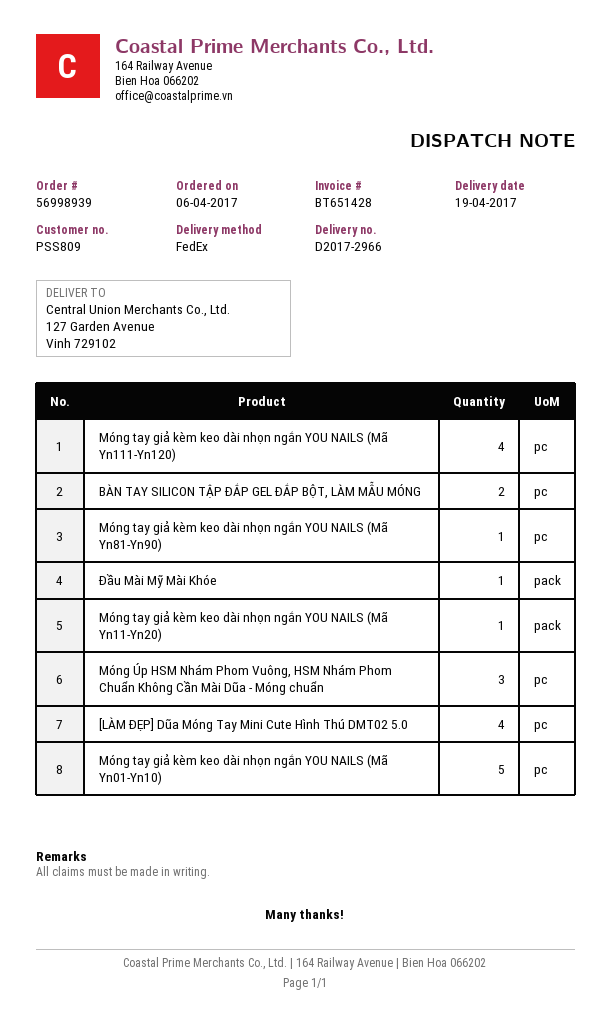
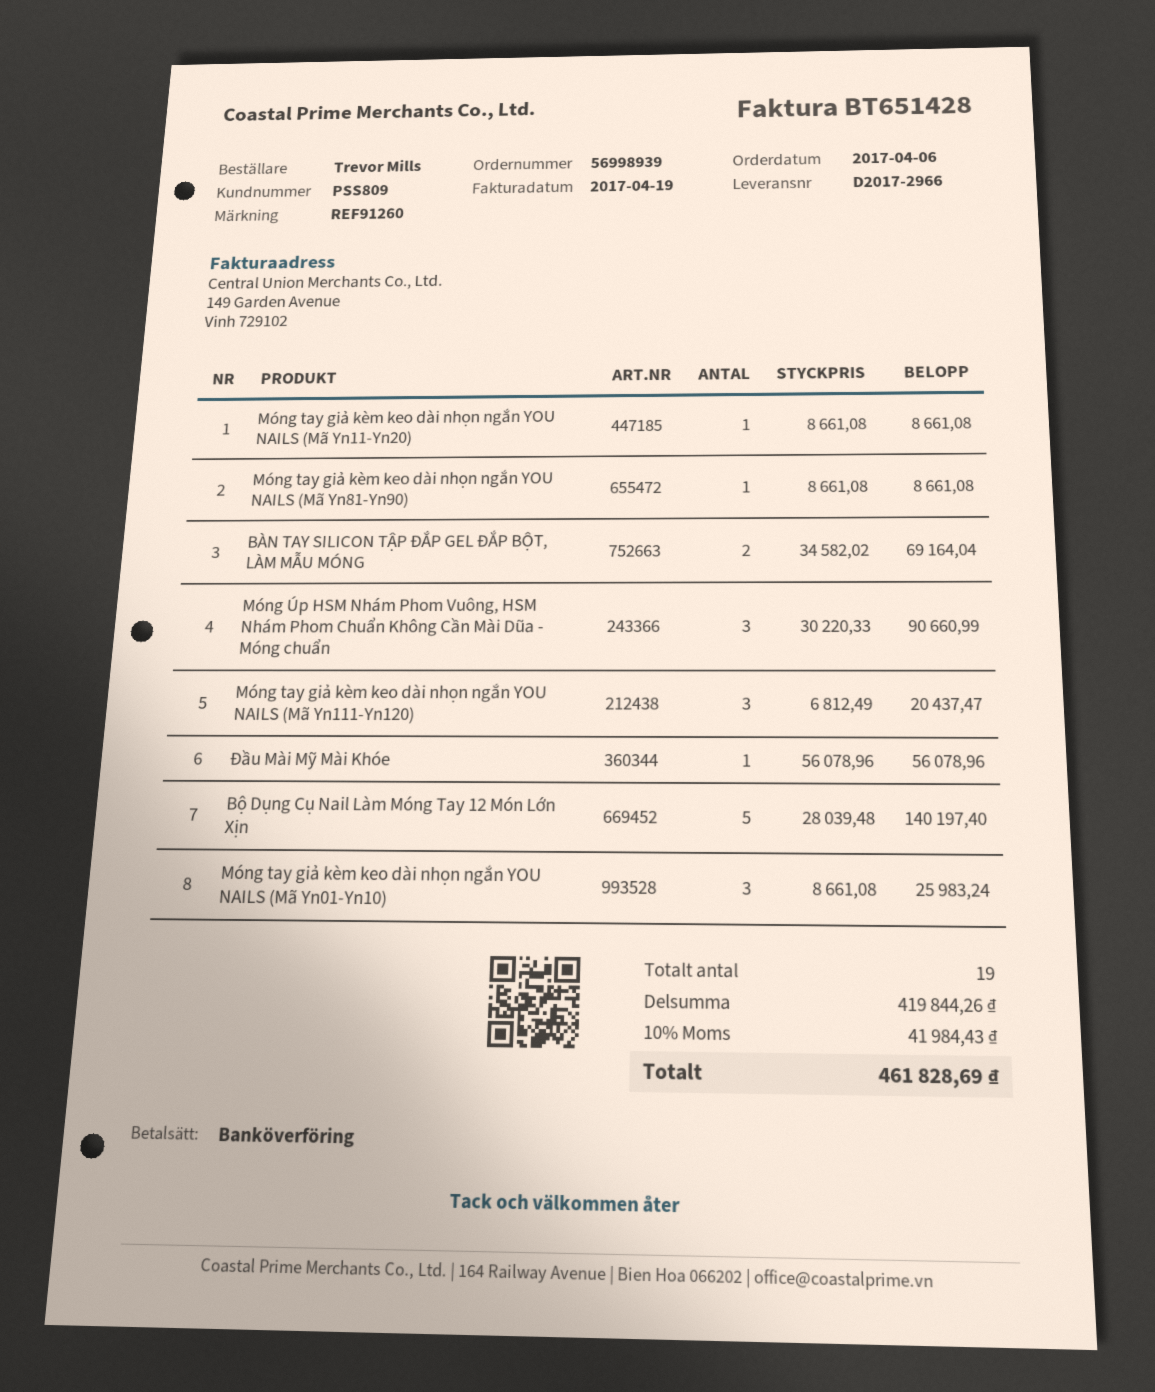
Móng tay giả kèm keo dài nhọn ngắn YOU NAILS (Mã Yn111-Yn120): 4 -> 3
[LÀM ĐẸP] Dũa Móng Tay Mini Cute Hình Thú DMT02 5.0: 4 -> none
Móng tay giả kèm keo dài nhọn ngắn YOU NAILS (Mã Yn01-Yn10): 5 -> 3
Bộ Dụng Cụ Nail Làm Móng Tay 12 Món Lớn Xịn: none -> 5

